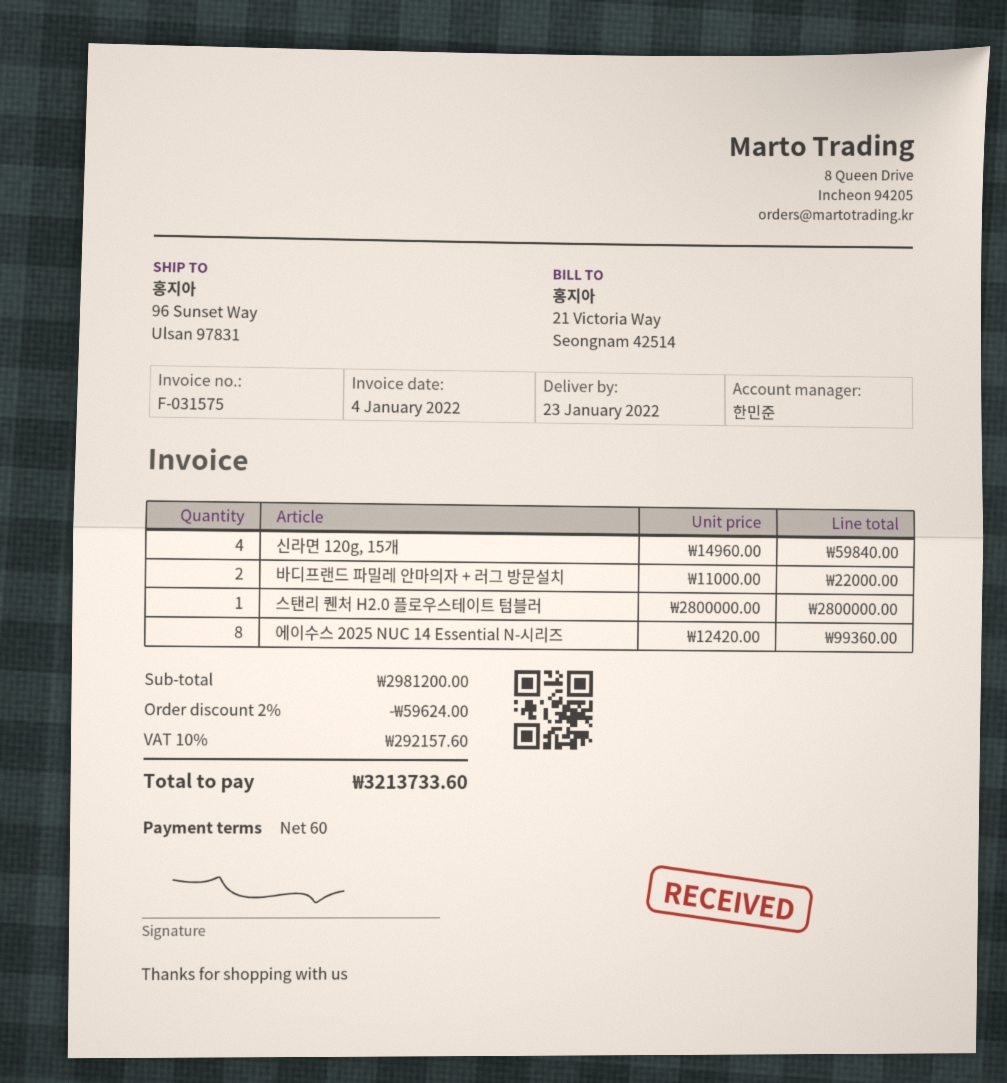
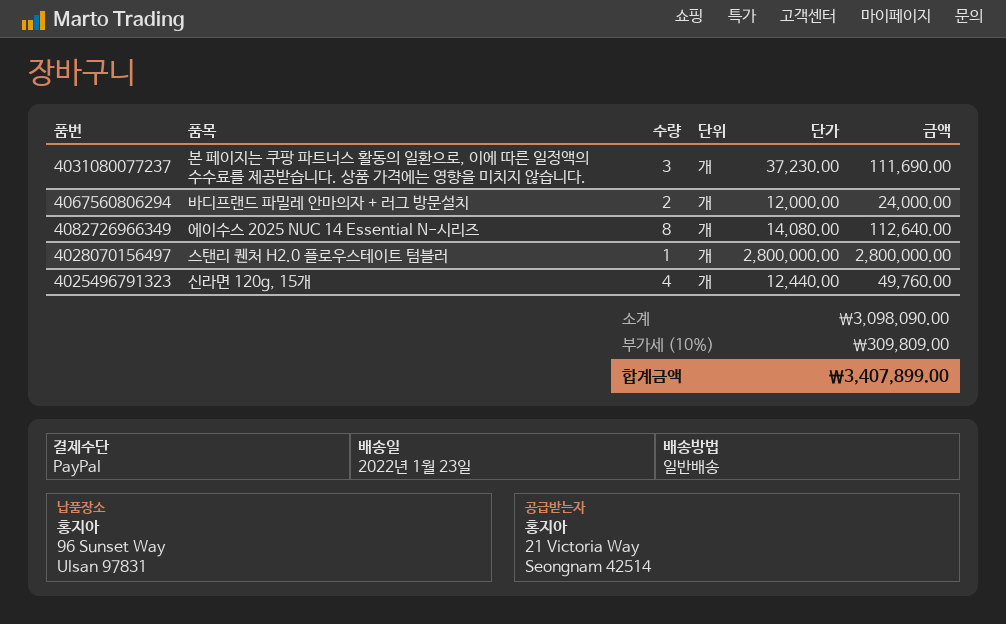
신라면 120g, 15개: 4 x 14960.00 = 59840.00 -> 4 x 12440.00 = 49760.00
바디프랜드 파밀레 안마의자 + 러그 방문설치: 2 x 11000.00 = 22000.00 -> 2 x 12000.00 = 24000.00
에이수스 2025 NUC 14 Essential N-시리즈: 8 x 12420.00 = 99360.00 -> 8 x 14080.00 = 112640.00
본 페이지는 쿠팡 파트너스 활동의 일환으로, 이에 따른 일정액의 수수료를 제공받습니다. 상품 가격에는 영향을 미치지 않습니다.: none -> 3 x 37230.00 = 111690.00
subtotal: 2981200.00 -> 3098090.00
discount: 2% = 59624.00 -> none
tax: 10% = 292157.60 -> 10% = 309809.00
total: 3213733.60 -> 3407899.00

